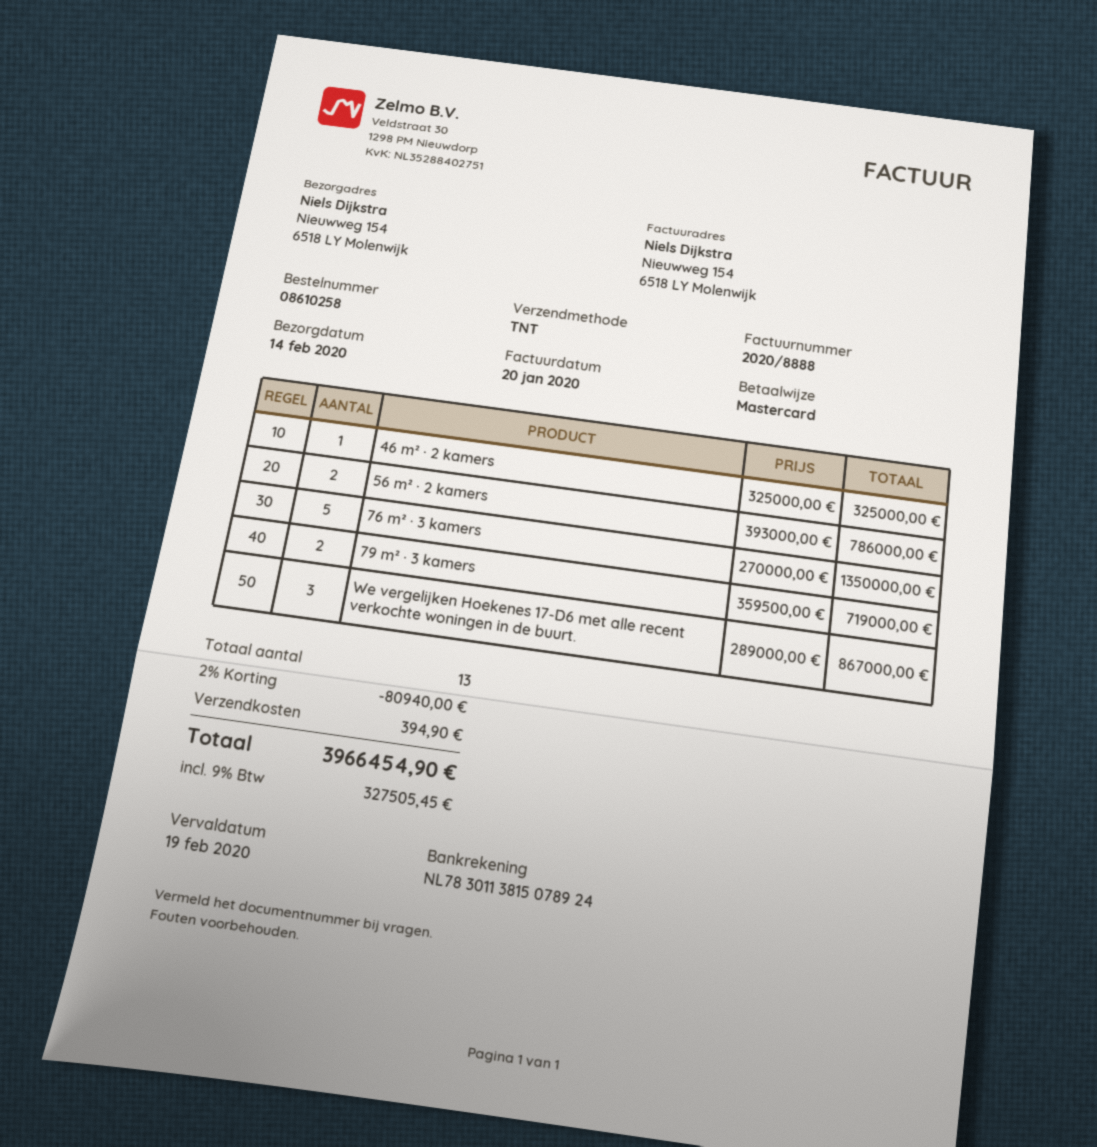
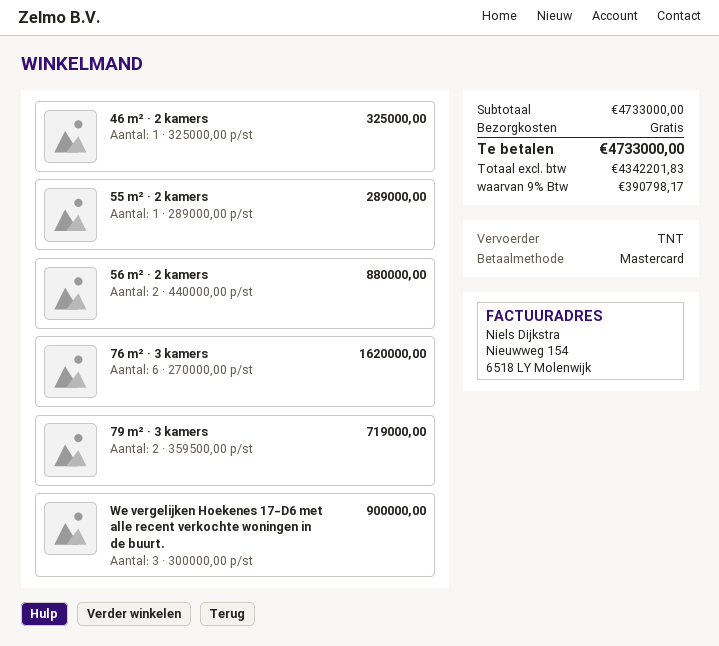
56 m² · 2 kamers: 2 x 393000.00 = 786000.00 -> 2 x 440000.00 = 880000.00
76 m² · 3 kamers: 5 x 270000.00 = 1350000.00 -> 6 x 270000.00 = 1620000.00
We vergelijken Hoekenes 17-D6 met alle recent verkochte woningen in de buurt.: 3 x 289000.00 = 867000.00 -> 3 x 300000.00 = 900000.00
55 m² · 2 kamers: none -> 1 x 289000.00 = 289000.00
discount: 2% = 80940.00 -> none
shipping: 394.90 -> 0.00
tax: 9% = 327505.45 -> 9% = 390798.17
total: 3966454.90 -> 4733000.00

